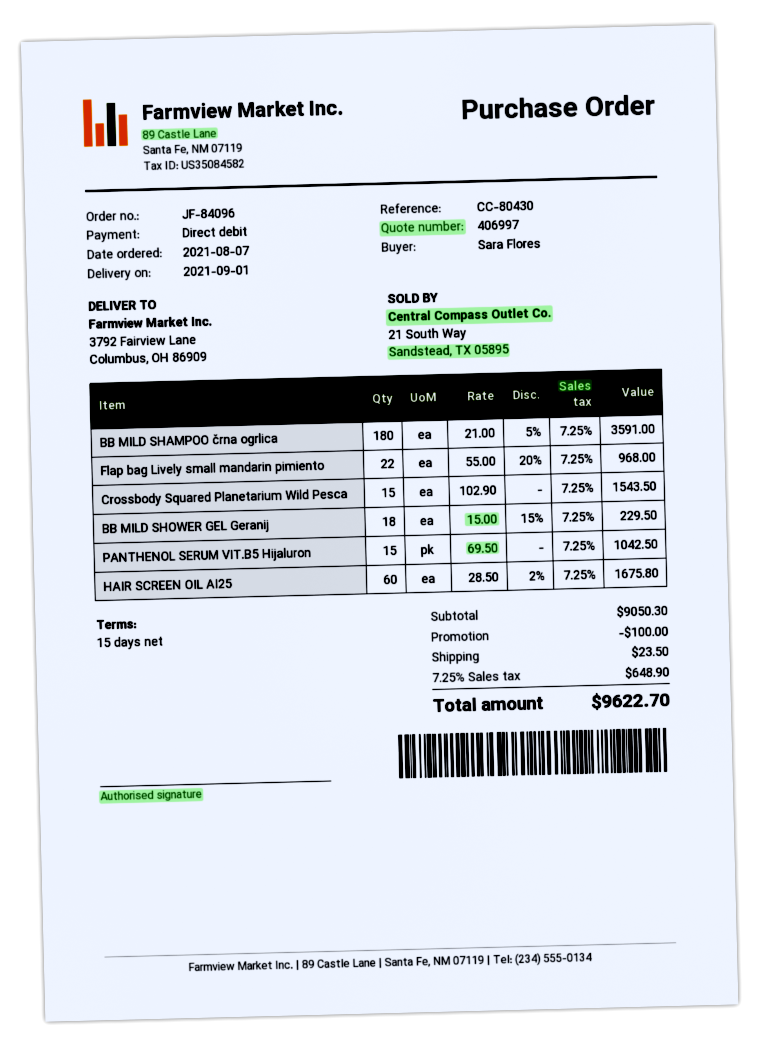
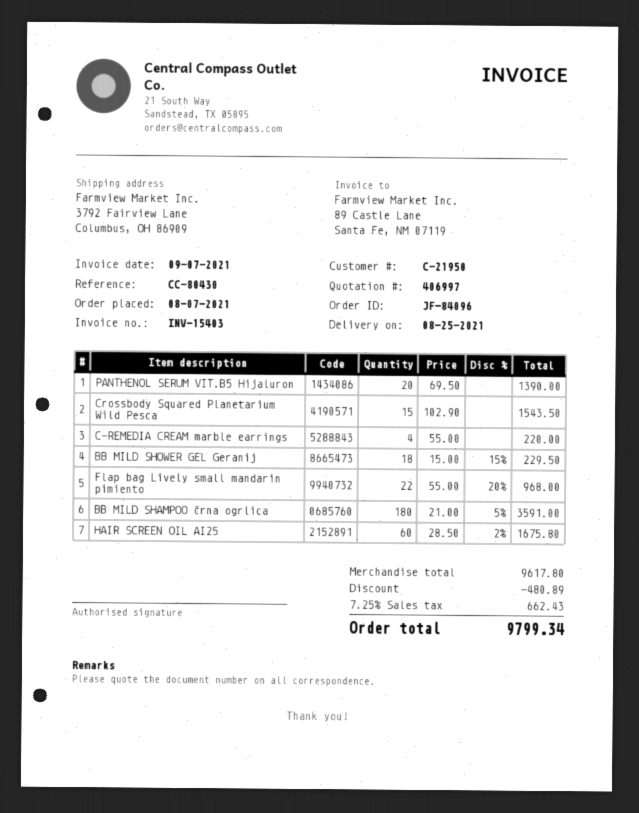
delivery date: 2021-09-01 -> 2021-08-25
PANTHENOL SERUM VIT.B5 Hijaluron: 15 x 69.50 = 1042.50 -> 20 x 69.50 = 1390.00
C-REMEDIA CREAM marble earrings: none -> 4 x 55.00 = 220.00
subtotal: 9050.30 -> 9617.80
discount: 100.00 -> 480.89
shipping: 23.50 -> none
tax: 7.25% = 648.90 -> 7.25% = 662.43
total: 9622.70 -> 9799.34

